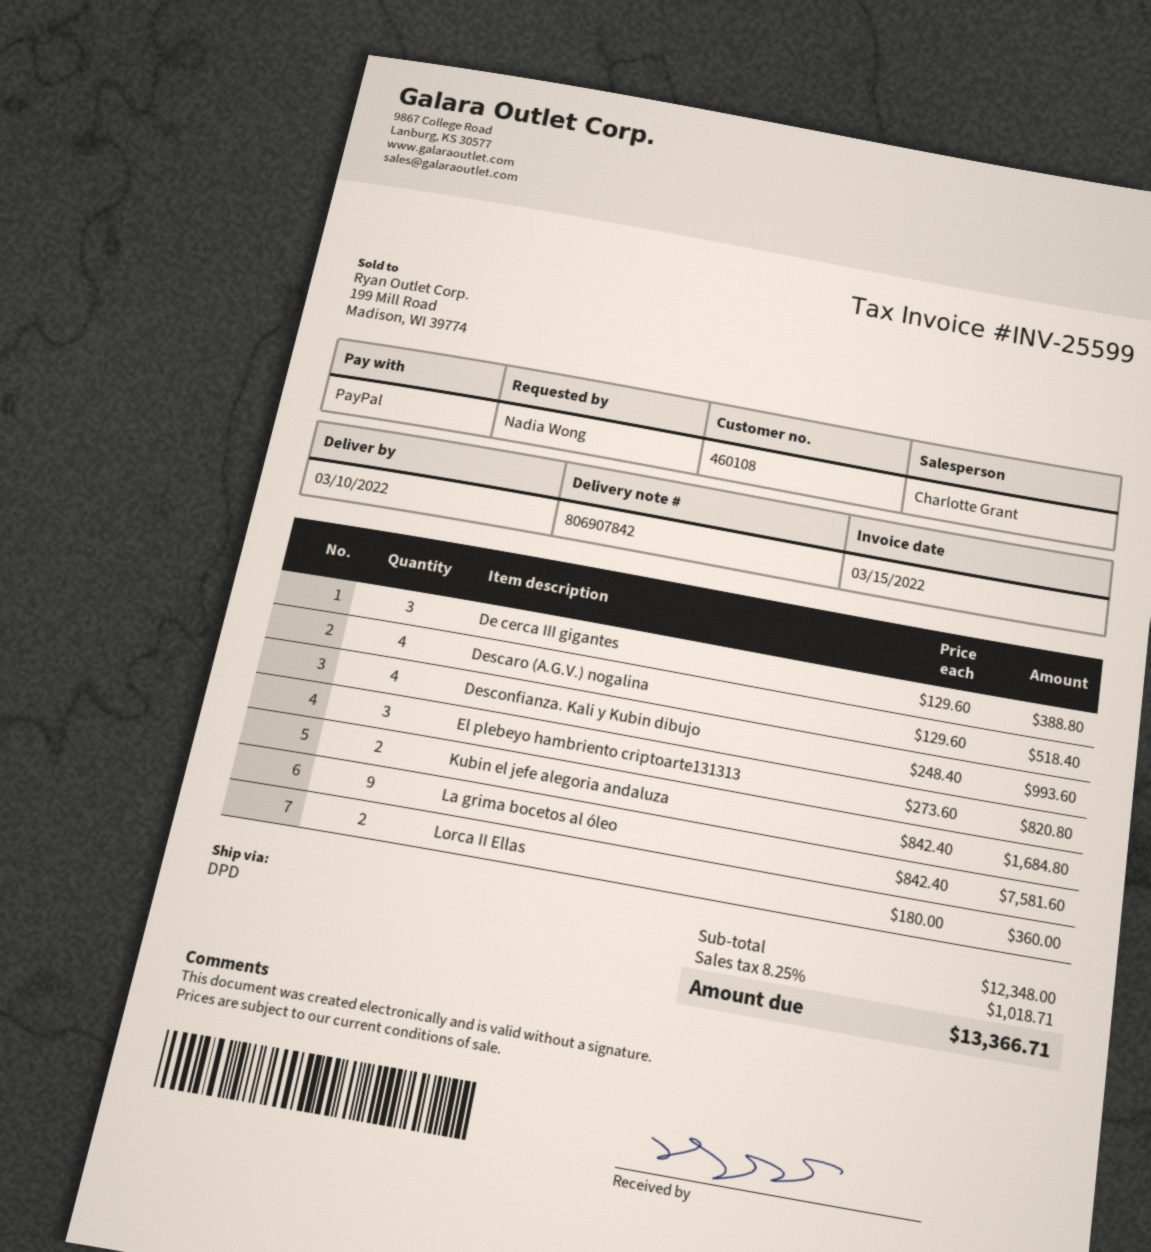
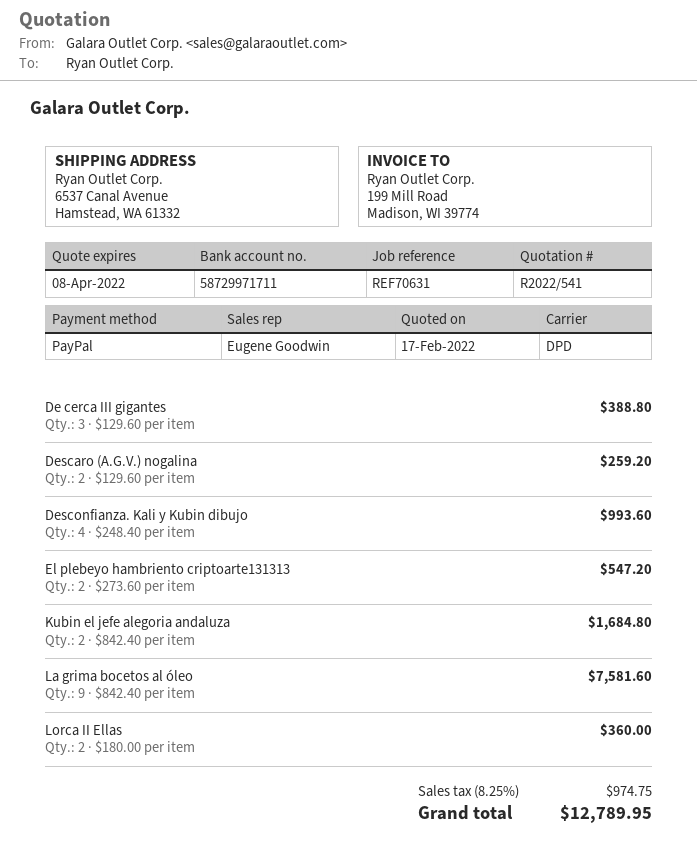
sales rep: Charlotte Grant -> Eugene Goodwin
Descaro (A.G.V.) nogalina: 4 x 129.60 = 518.40 -> 2 x 129.60 = 259.20
El plebeyo hambriento criptoarte131313: 3 x 273.60 = 820.80 -> 2 x 273.60 = 547.20
tax: 8.25% = 1018.71 -> 8.25% = 974.75
total: 13366.71 -> 12789.95

